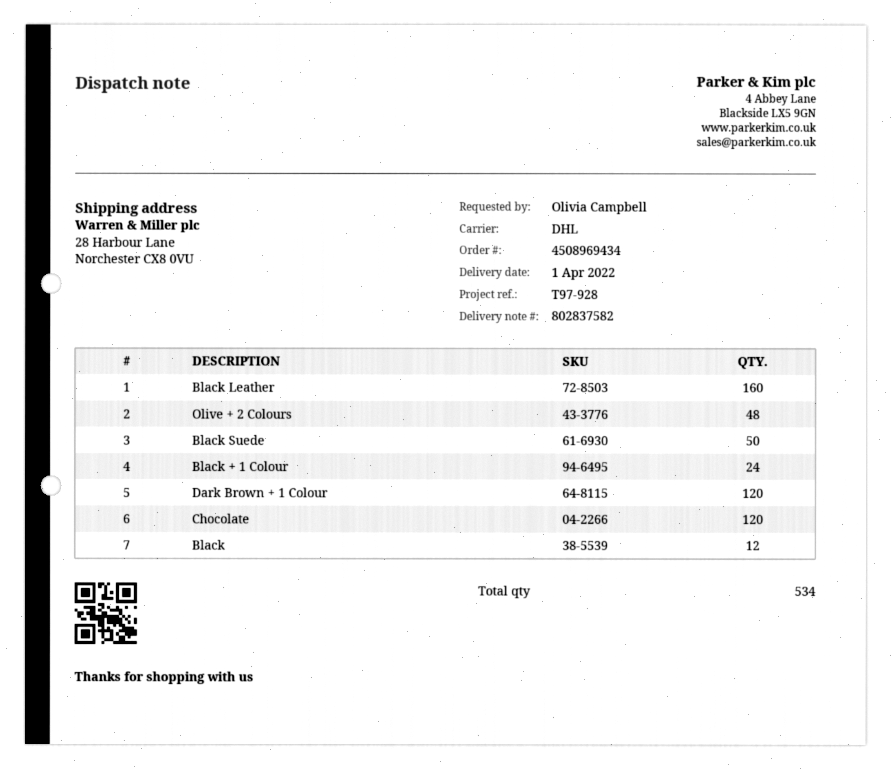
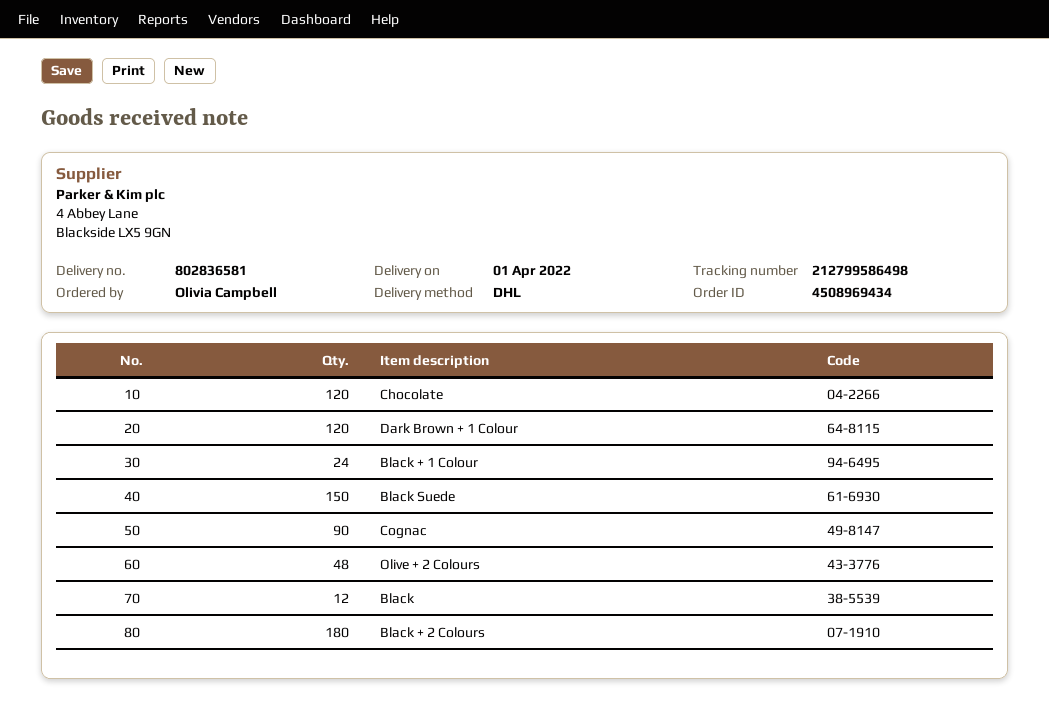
delivery note number: 802837582 -> 802836581
Black Leather: 160 -> none
Black Suede: 50 -> 150
Cognac: none -> 90
Black + 2 Colours: none -> 180

